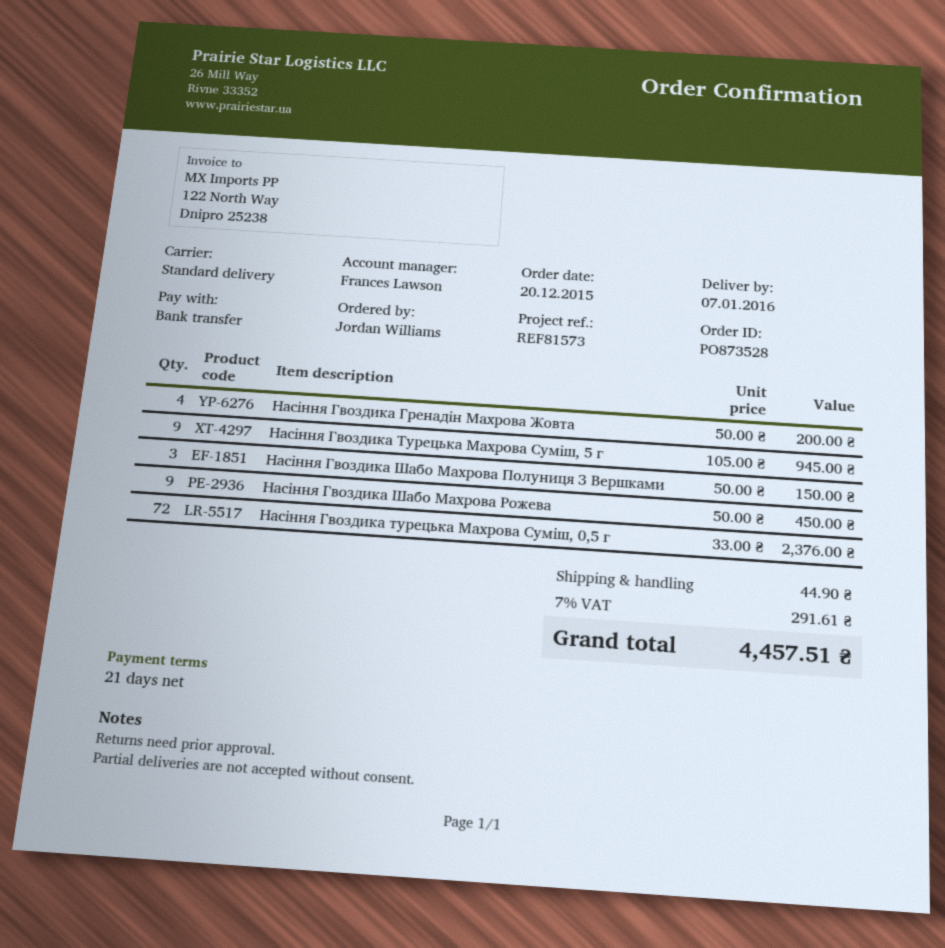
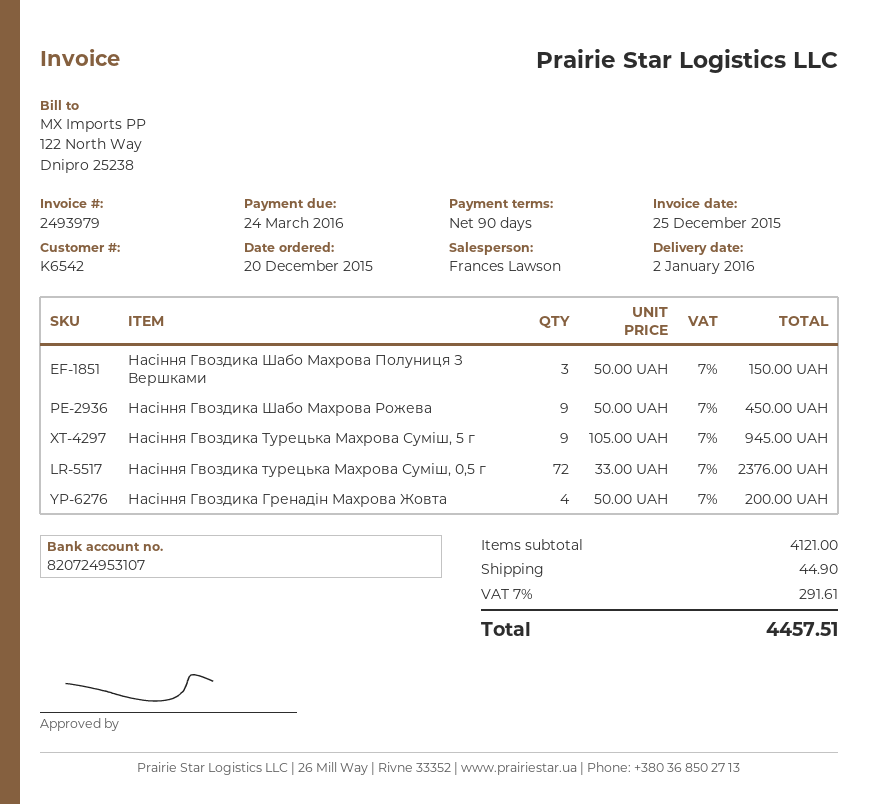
delivery date: 2016-01-07 -> 2016-01-02
payment terms: 21 days -> 90 days

